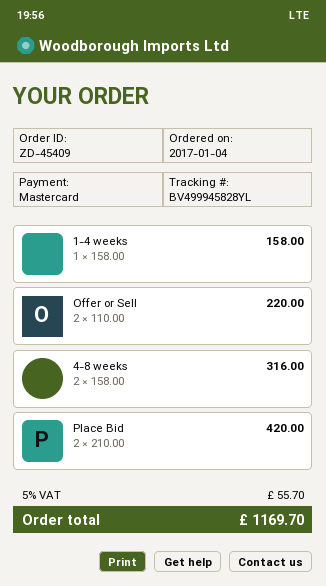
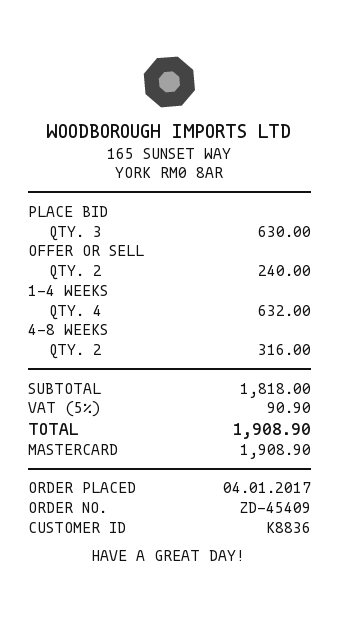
1-4 weeks: 1 for 158.00 -> 4 for 632.00
Offer or Sell: 2 for 220.00 -> 2 for 240.00
Place Bid: 2 for 420.00 -> 3 for 630.00
tax: 5% = 55.70 -> 5% = 90.90
total: 1169.70 -> 1908.90

